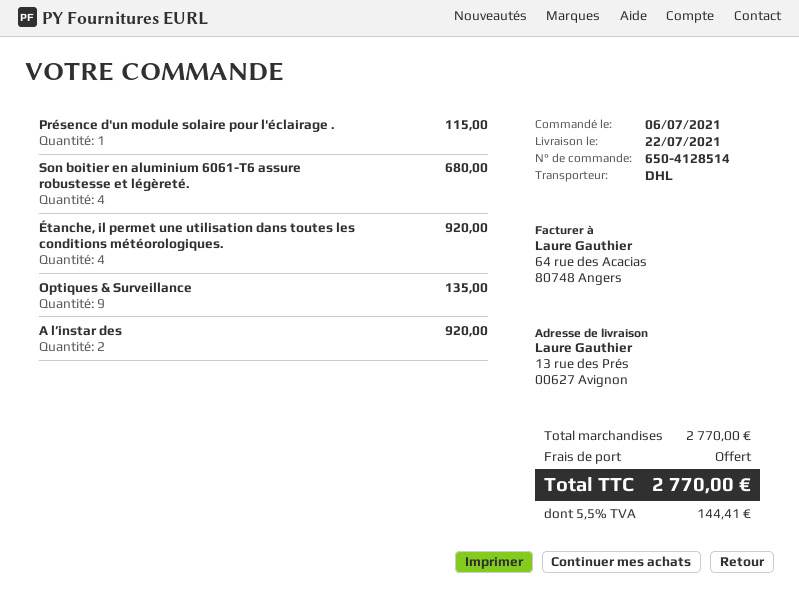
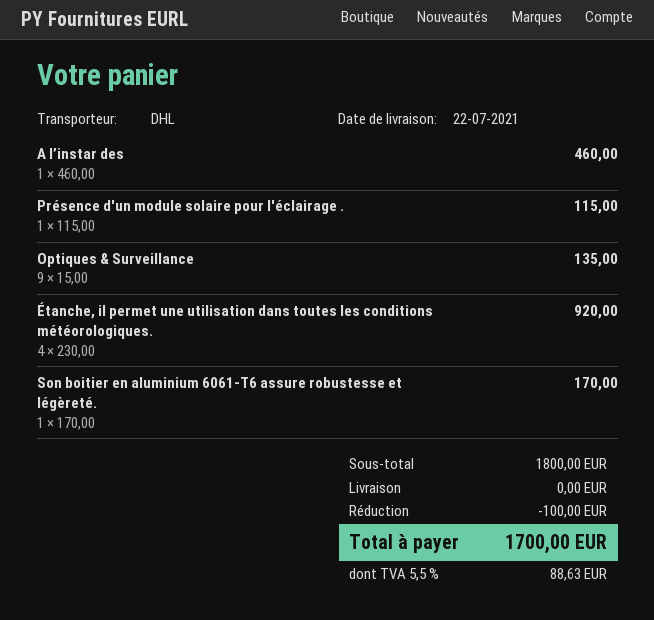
Son boitier en aluminium 6061-T6 assure robustesse et légèreté.: 4 for 680.00 -> 1 for 170.00
A l’instar des: 2 for 920.00 -> 1 for 460.00
subtotal: 2770.00 -> 1800.00
discount: none -> 100.00
tax: 5.5% = 144.41 -> 5.5% = 88.63
total: 2770.00 -> 1700.00

